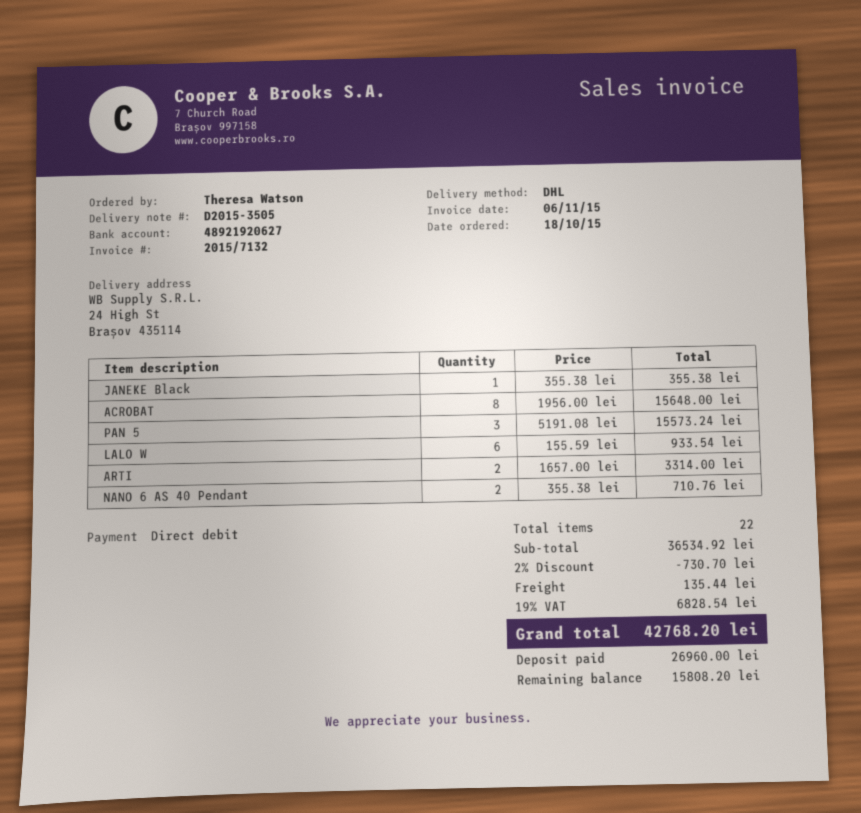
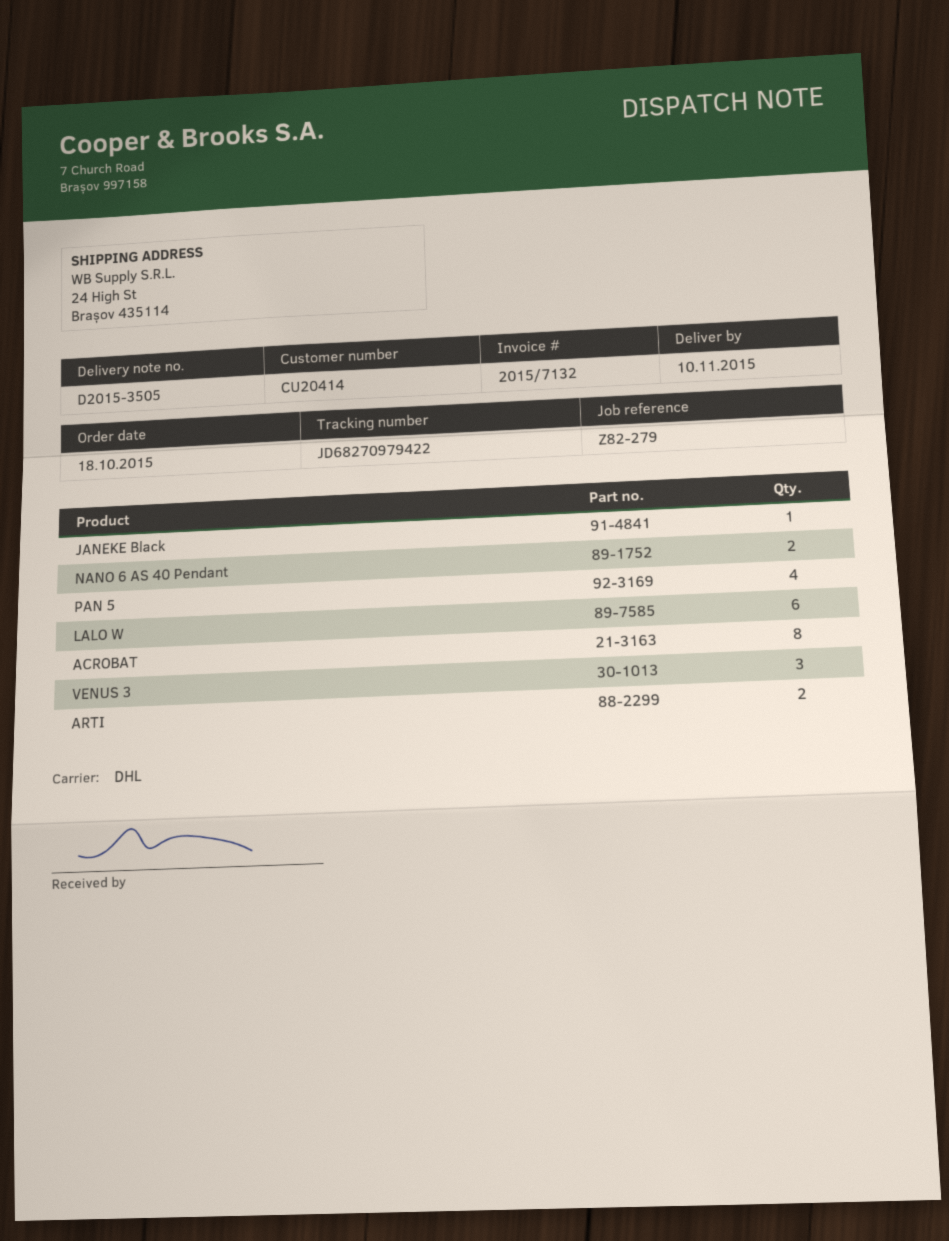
PAN 5: 3 -> 4
VENUS 3: none -> 3

